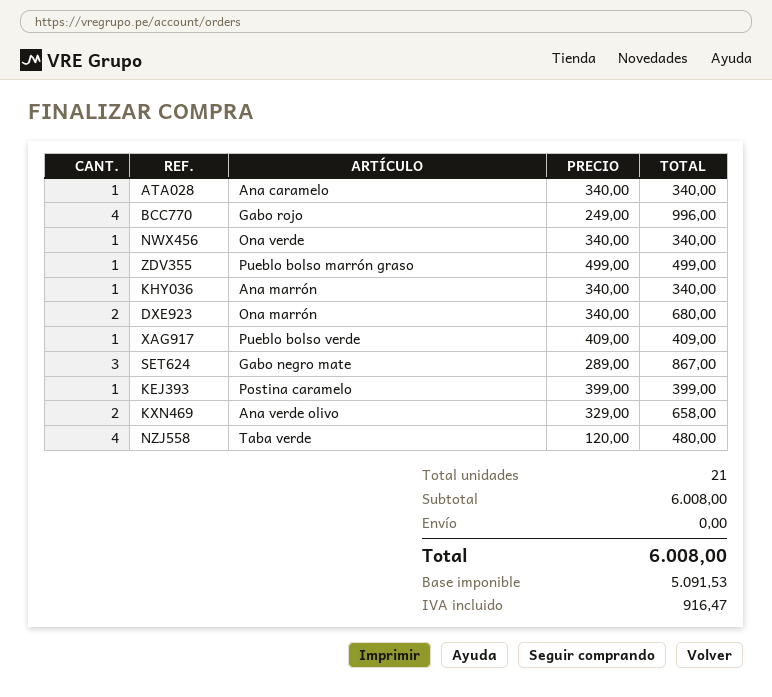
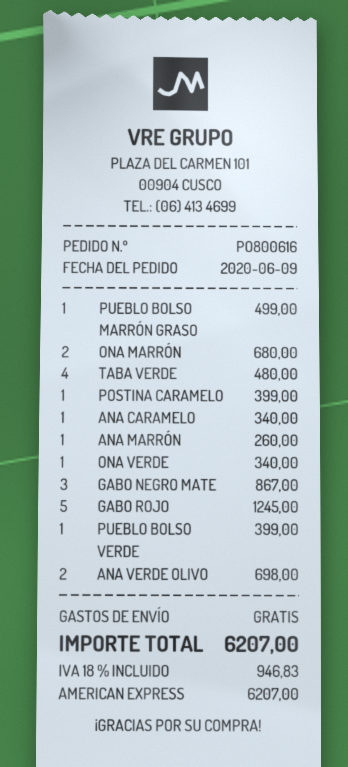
Gabo rojo: 4 for 996.00 -> 5 for 1245.00
Ana marrón: 1 for 340.00 -> 1 for 260.00
Pueblo bolso verde: 1 for 409.00 -> 1 for 399.00
Ana verde olivo: 2 for 658.00 -> 2 for 698.00
tax: 916.47 -> 946.83
total: 6008.00 -> 6207.00

